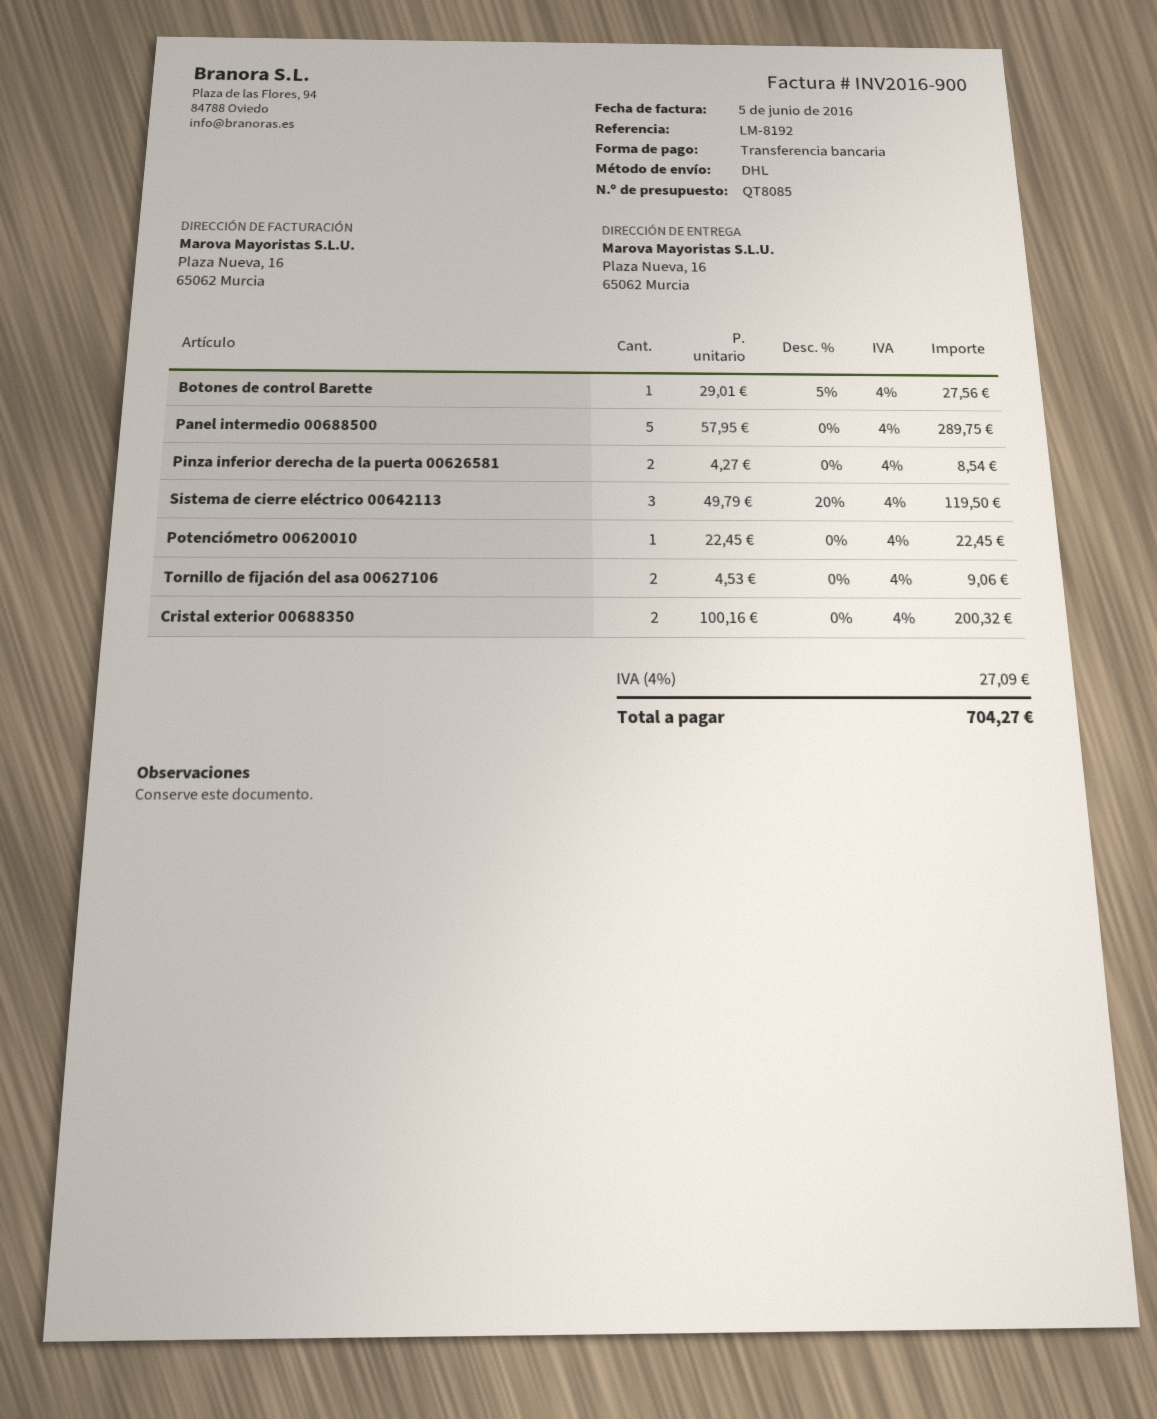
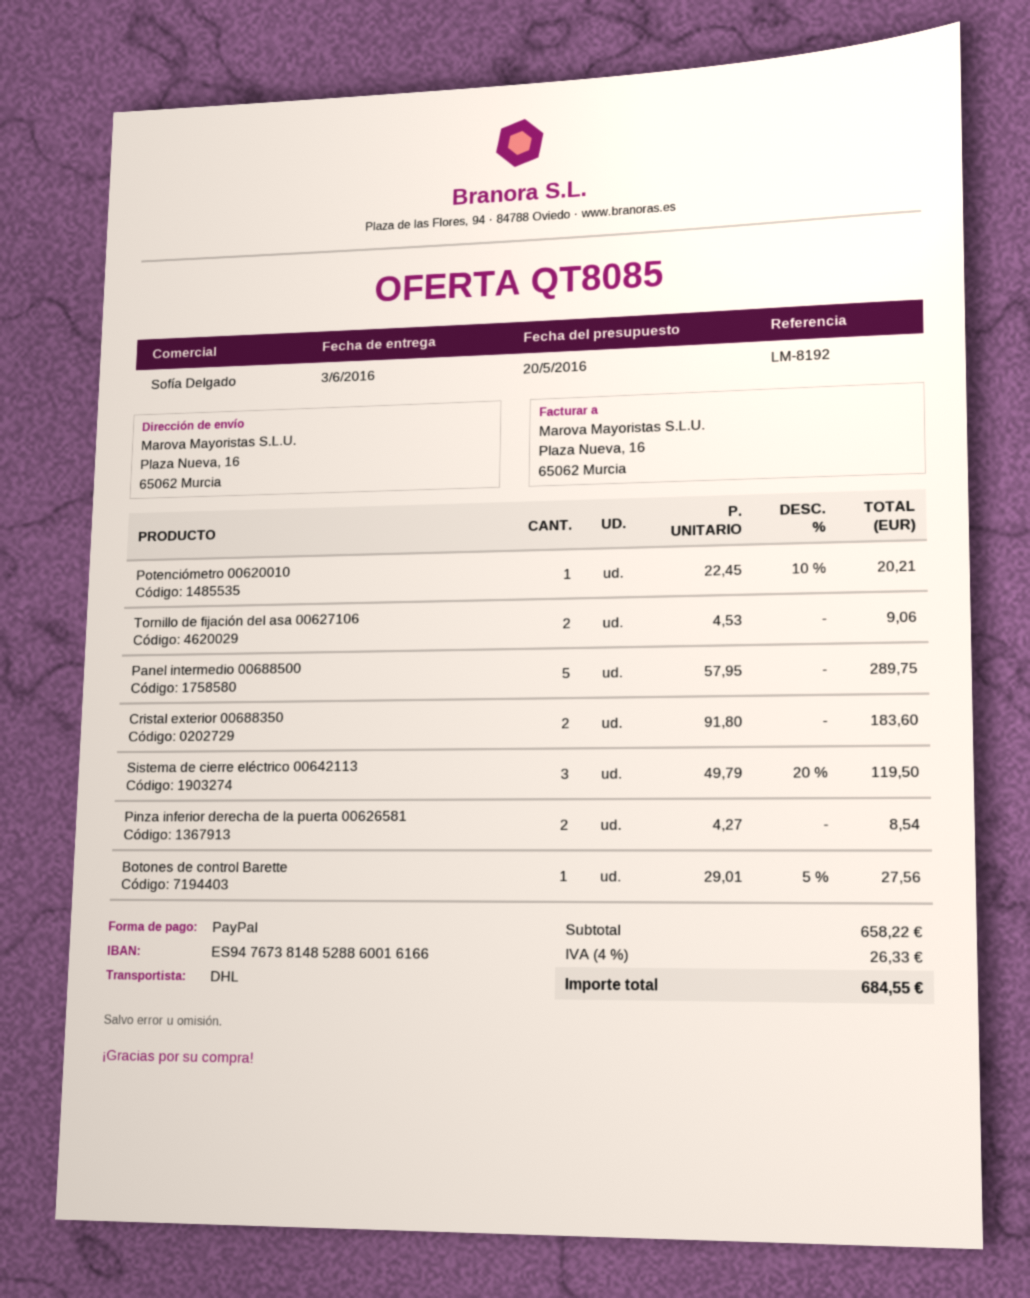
payment method: bank transfer -> PayPal
Potenciómetro 00620010: 1 x 22.45 = 22.45 -> 1 x 22.45 - 10% = 20.21
Cristal exterior 00688350: 2 x 100.16 = 200.32 -> 2 x 91.80 = 183.60
tax: 4% = 27.09 -> 4% = 26.33
total: 704.27 -> 684.55

